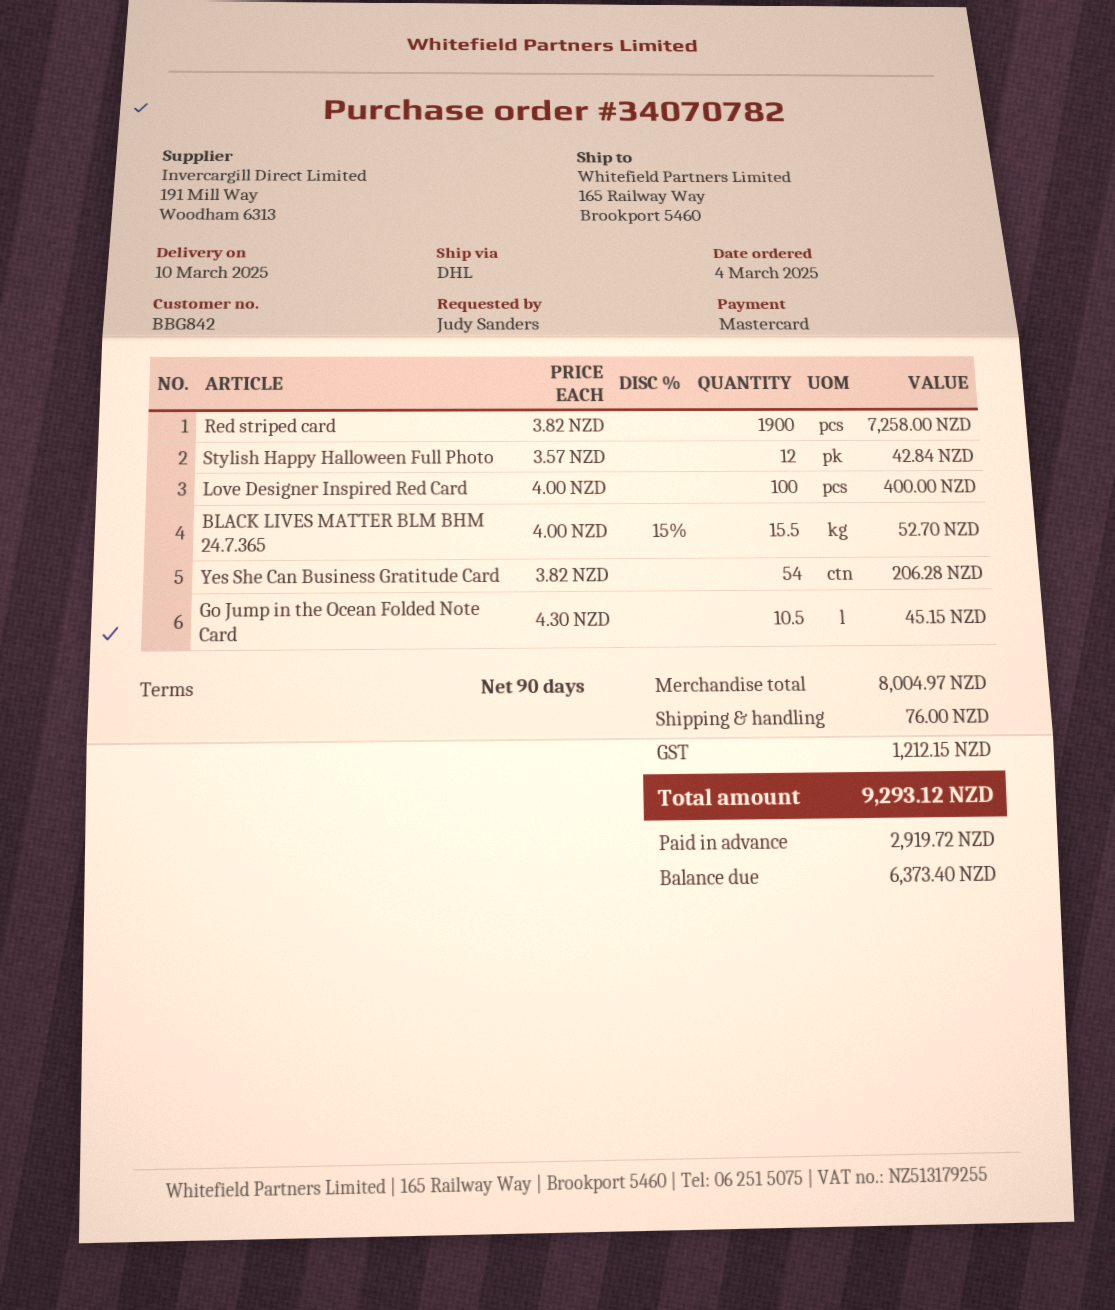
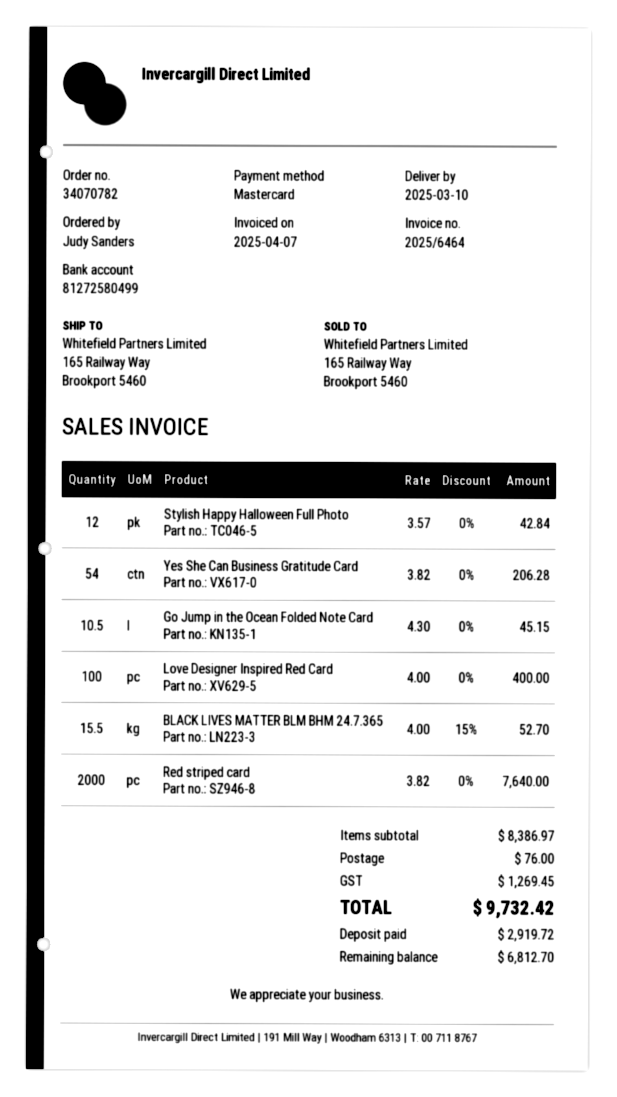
Red striped card: 1900 x 3.82 = 7258.00 -> 2000 x 3.82 = 7640.00
subtotal: 8004.97 -> 8386.97
tax: 1212.15 -> 1269.45
total: 9293.12 -> 9732.42
balance: 6373.40 -> 6812.70

